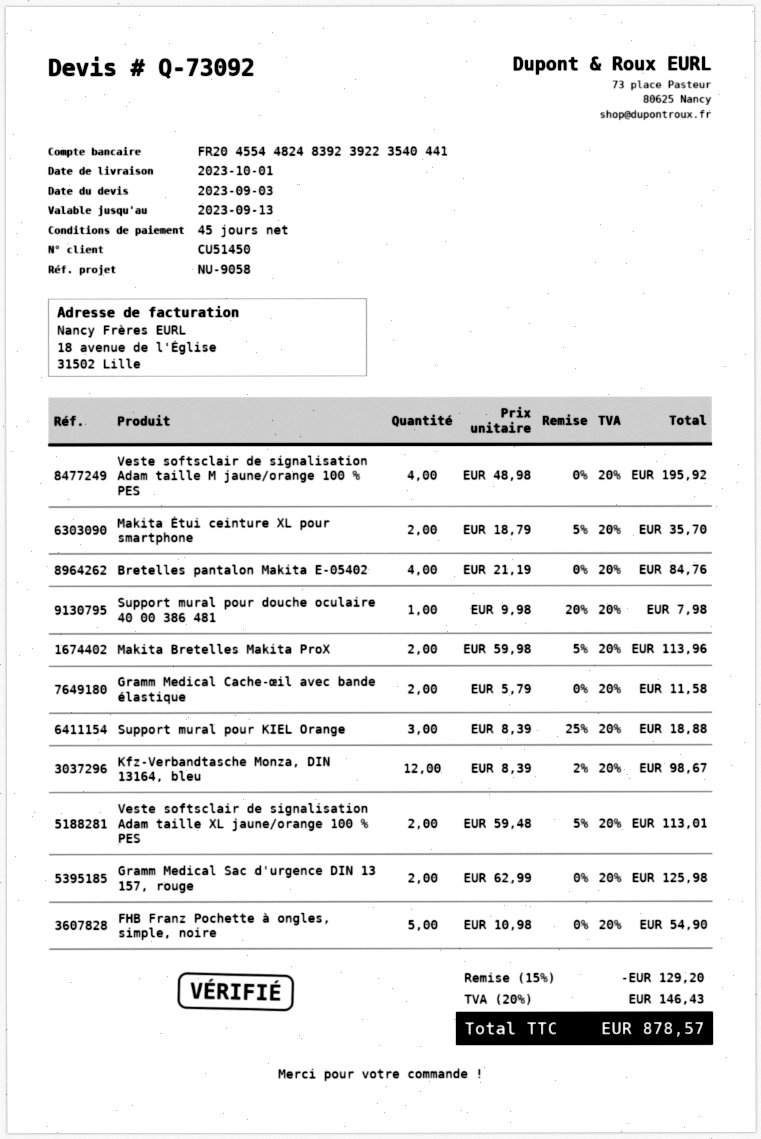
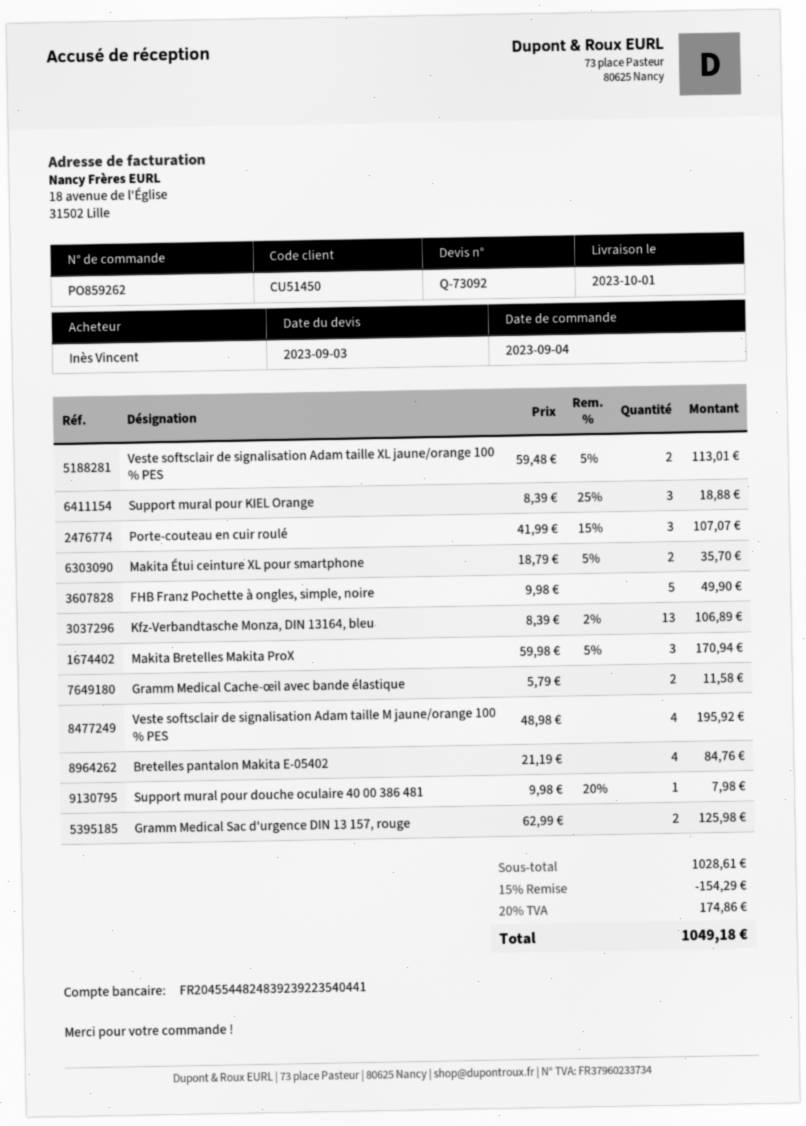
Makita Bretelles Makita ProX: 2 x 59.98 - 5% = 113.96 -> 3 x 59.98 - 5% = 170.94
Kfz-Verbandtasche Monza, DIN 13164, bleu: 12 x 8.39 - 2% = 98.67 -> 13 x 8.39 - 2% = 106.89
FHB Franz Pochette à ongles, simple, noire: 5 x 10.98 = 54.90 -> 5 x 9.98 = 49.90
Porte-couteau en cuir roulé: none -> 3 x 41.99 - 15% = 107.07
discount: 15% = 129.20 -> 15% = 154.29
tax: 20% = 146.43 -> 20% = 174.86
total: 878.57 -> 1049.18

